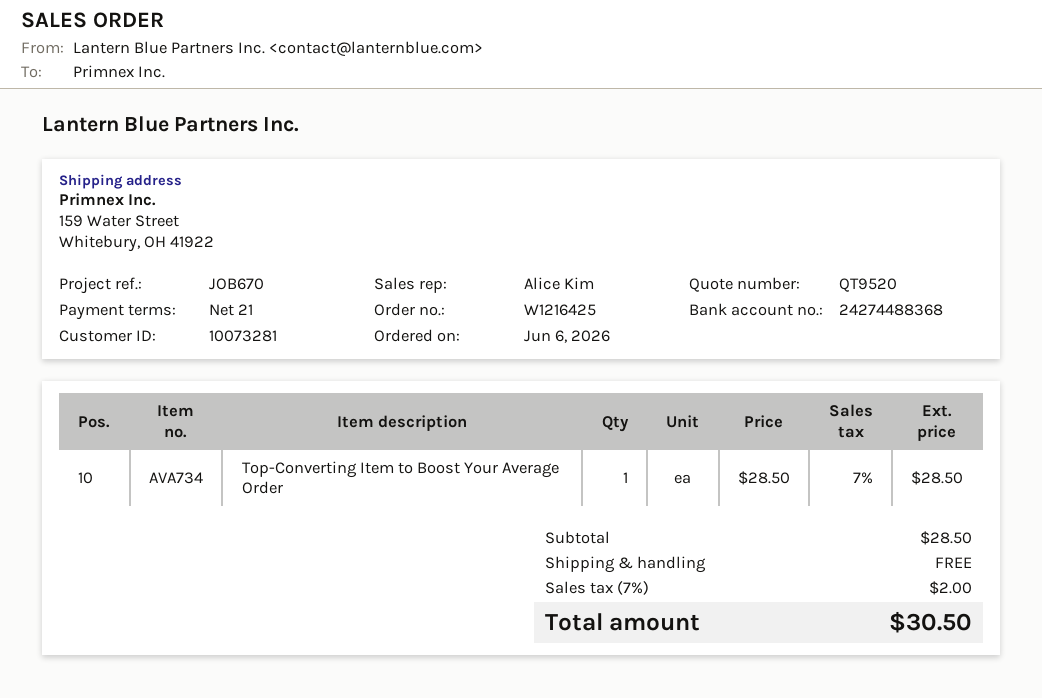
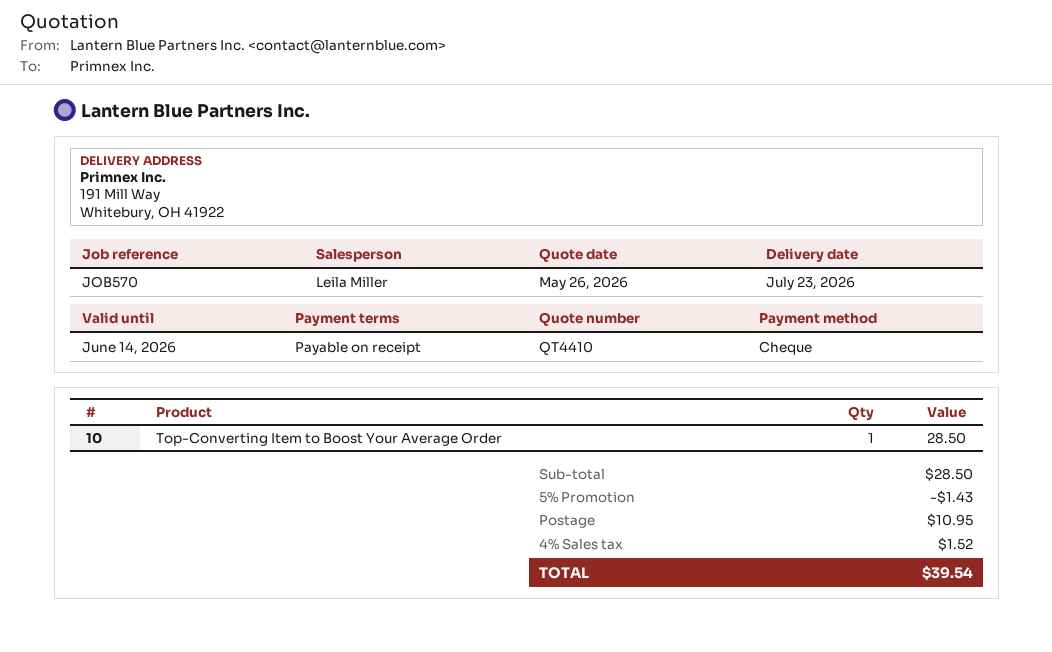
quote number: QT9520 -> QT4410
payment terms: 21 days -> on receipt
reference: JOB670 -> JOB570
sales rep: Alice Kim -> Leila Miller
ship to: 159 Water Street, Whitebury, OH 41922 -> 191 Mill Way, Whitebury, OH 41922
discount: none -> 5% = 1.43
shipping: 0.00 -> 10.95
tax: 7% = 2.00 -> 4% = 1.52
total: 30.50 -> 39.54

